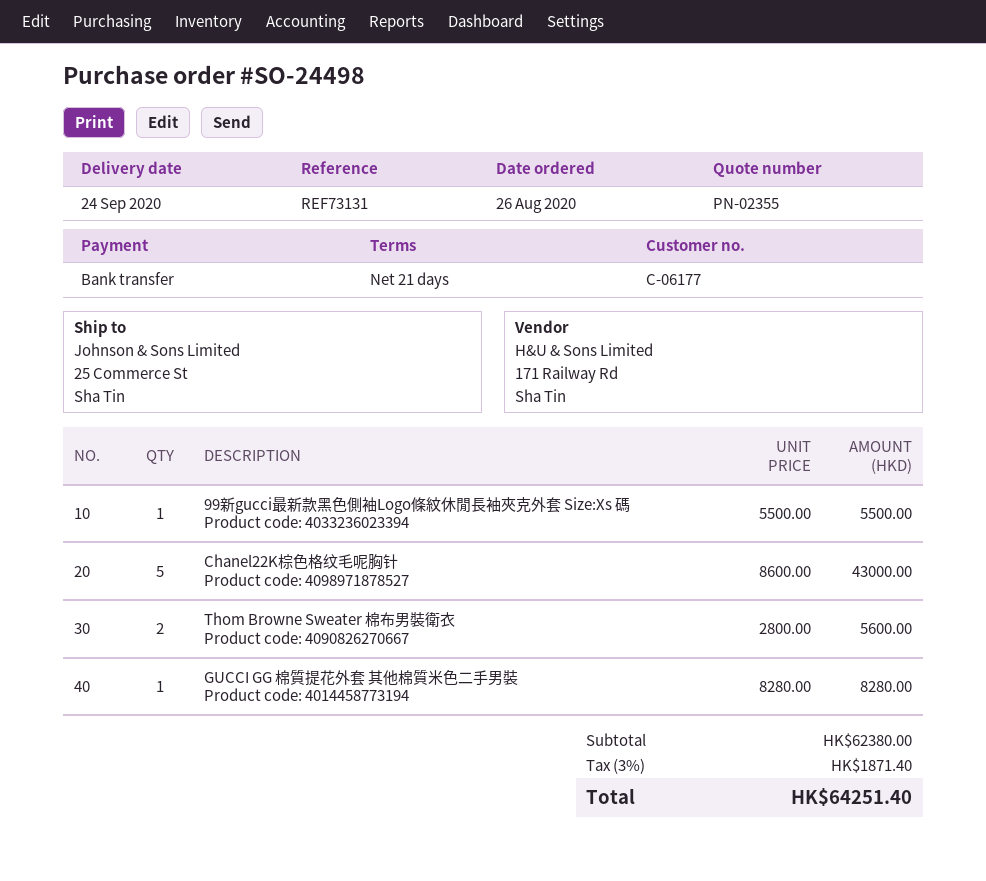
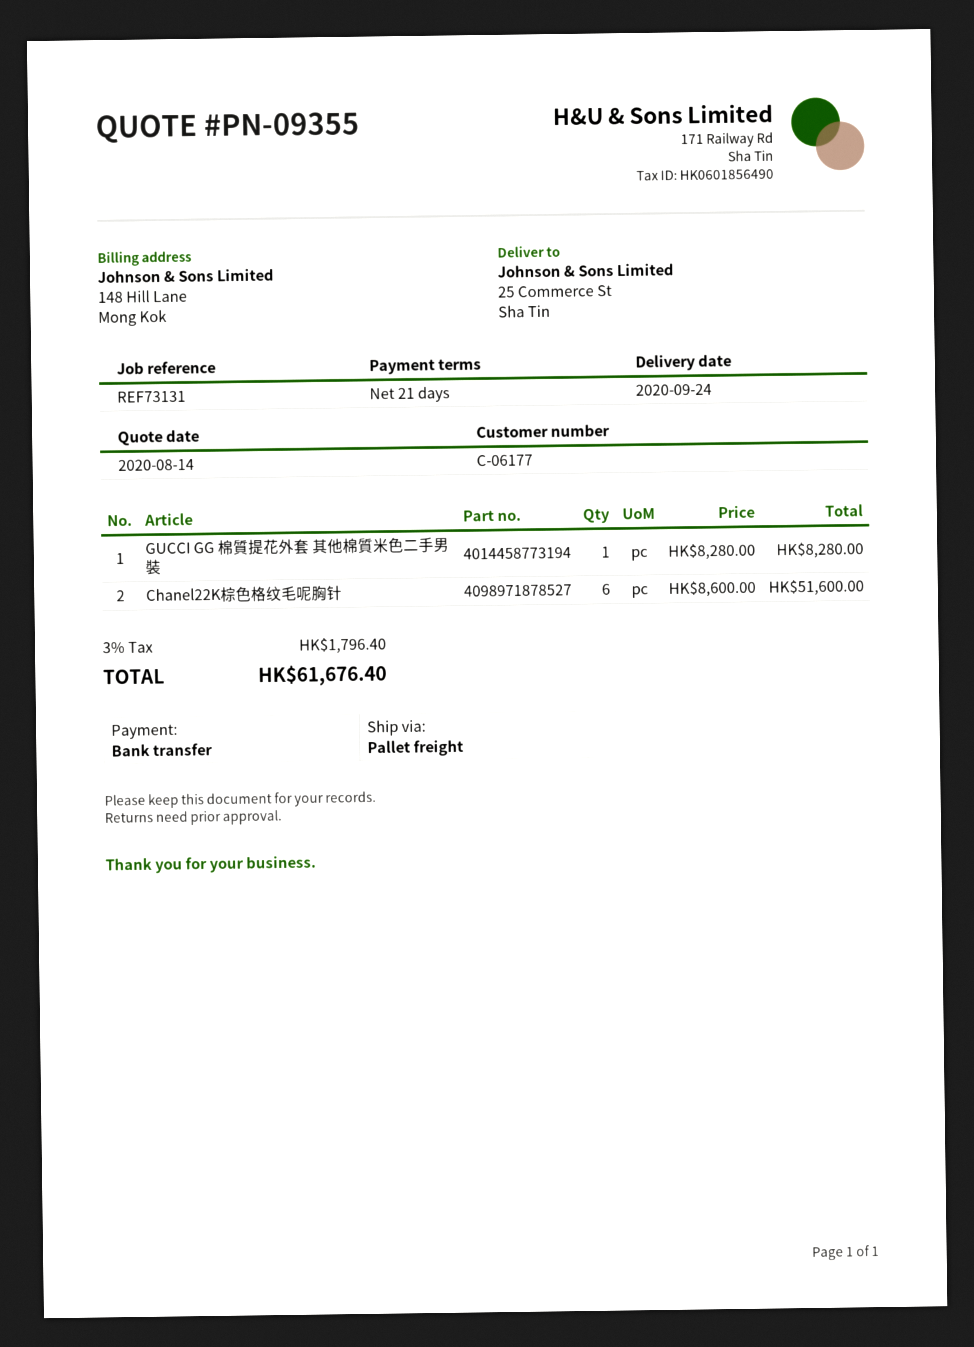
quote number: PN-02355 -> PN-09355
99新gucci最新款黑色側袖Logo條紋休閒長袖夾克外套 Size:Xs 碼: 1 x 5500.00 = 5500.00 -> none
Chanel22K棕色格纹毛呢胸针: 5 x 8600.00 = 43000.00 -> 6 x 8600.00 = 51600.00
Thom Browne Sweater 棉布男裝衛衣: 2 x 2800.00 = 5600.00 -> none
tax: 3% = 1871.40 -> 3% = 1796.40
total: 64251.40 -> 61676.40

